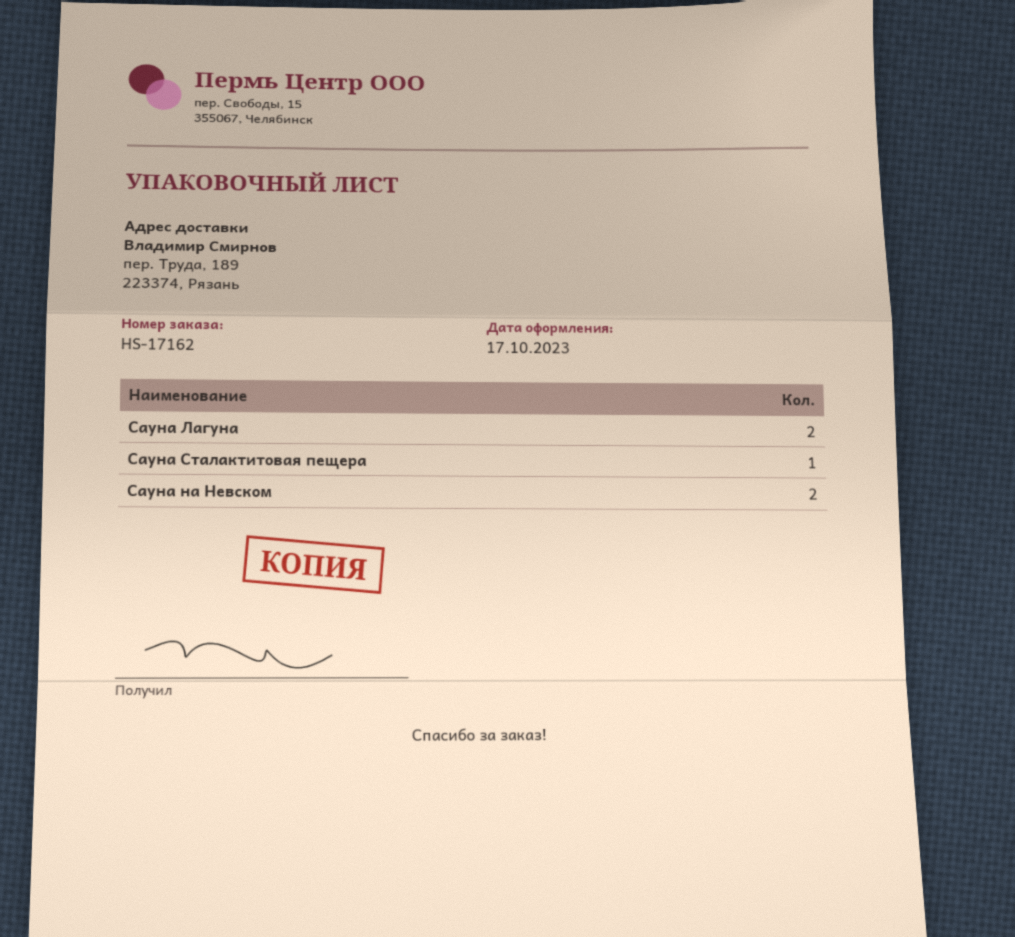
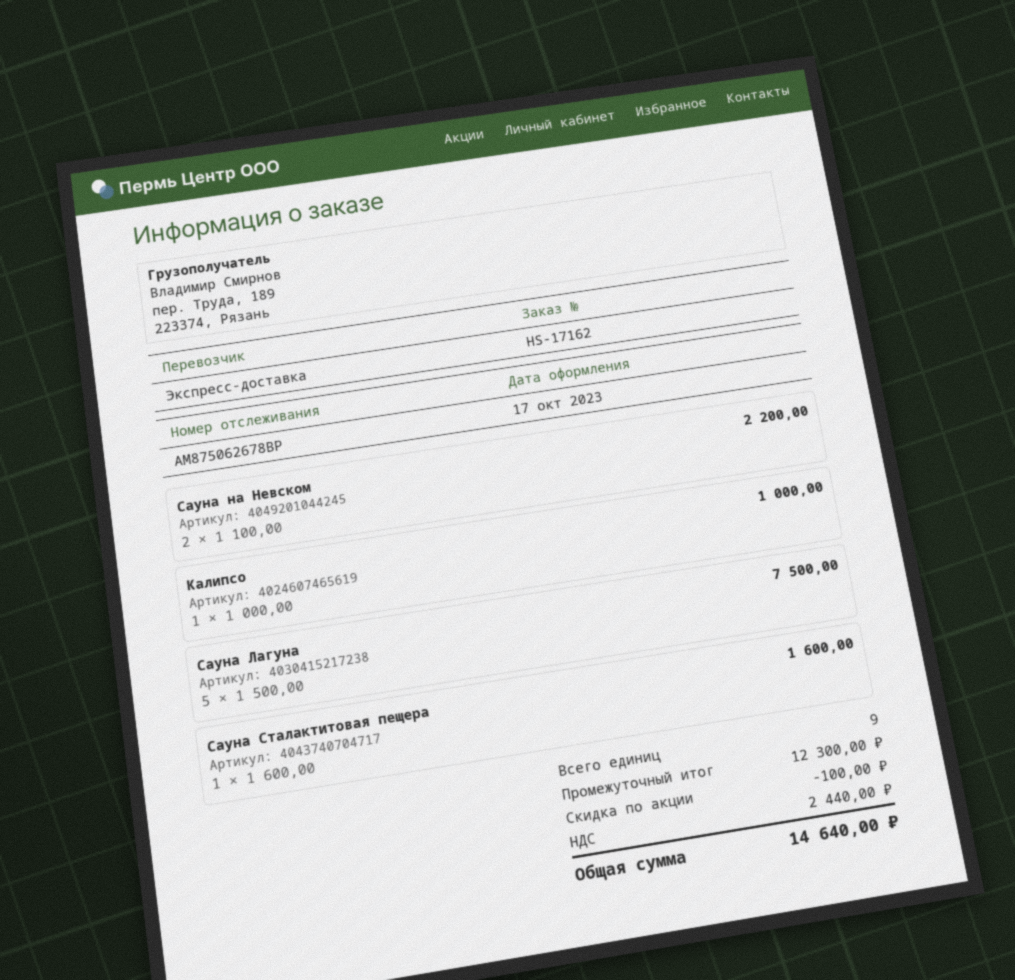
Сауна Лагуна: 2 -> 5
Калипсо: none -> 1

